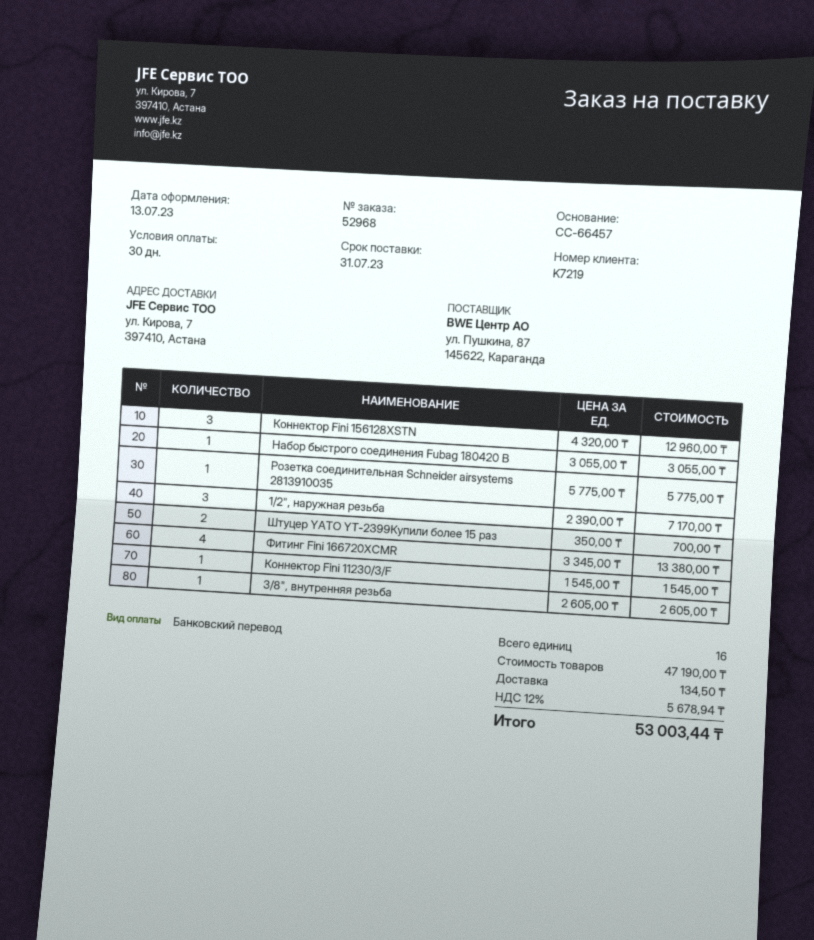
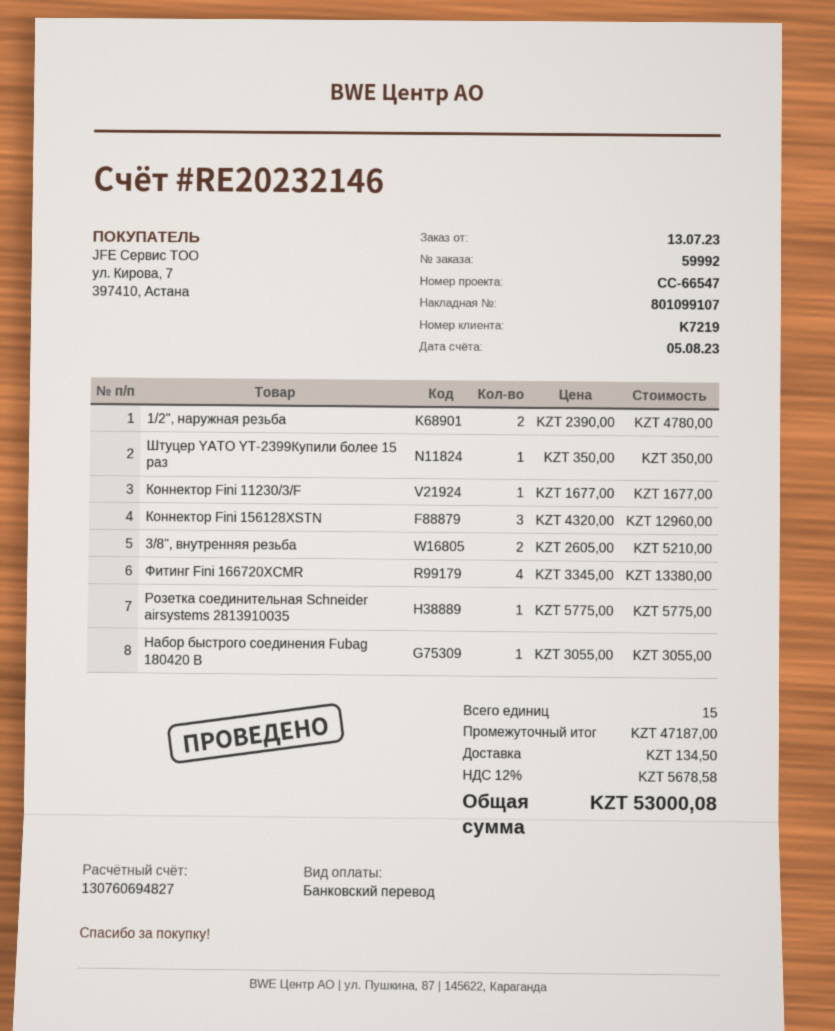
order number: 52968 -> 59992
reference: CC-66457 -> CC-66547
1/2", наружная резьба: 3 x 2390.00 = 7170.00 -> 2 x 2390.00 = 4780.00
Штуцер YATO YT-2399Купили более 15 раз: 2 x 350.00 = 700.00 -> 1 x 350.00 = 350.00
Коннектор Fini 11230/3/F: 1 x 1545.00 = 1545.00 -> 1 x 1677.00 = 1677.00
3/8", внутренняя резьба: 1 x 2605.00 = 2605.00 -> 2 x 2605.00 = 5210.00
total quantity: 16 -> 15
subtotal: 47190.00 -> 47187.00
tax: 12% = 5678.94 -> 12% = 5678.58
total: 53003.44 -> 53000.08

